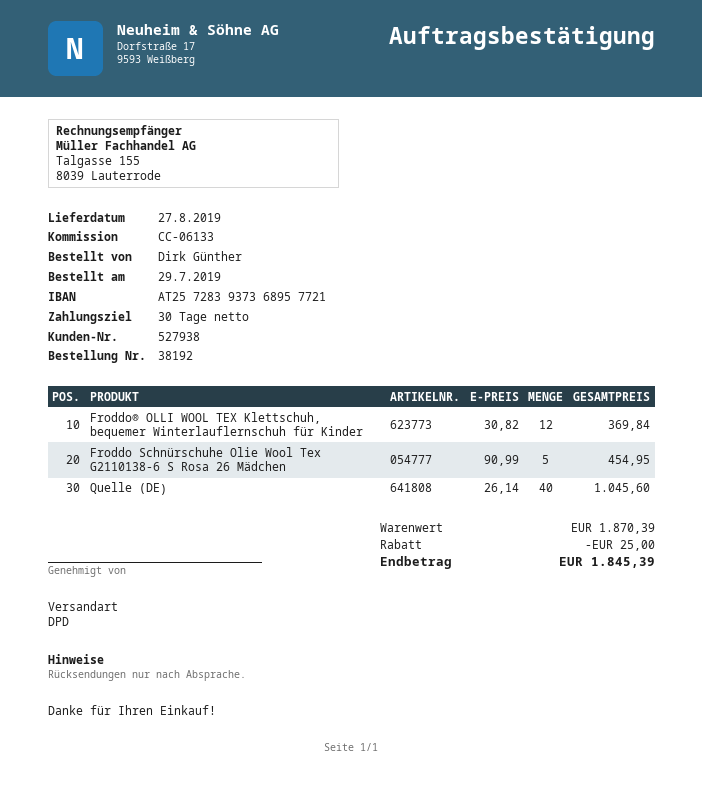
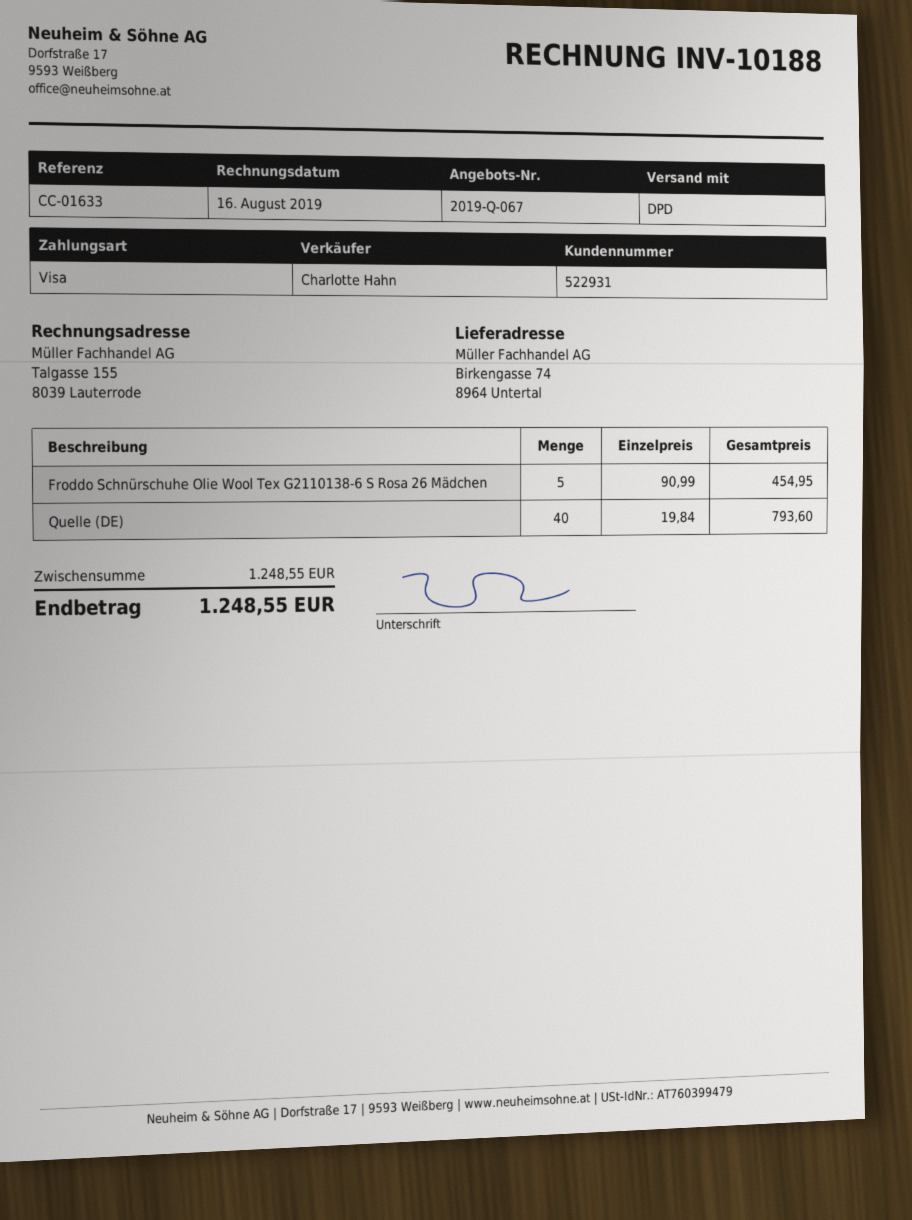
customer number: 527938 -> 522931
reference: CC-06133 -> CC-01633
Froddo® OLLI WOOL TEX Klettschuh, bequemer Winterlauflernschuh für Kinder: 12 x 30.82 = 369.84 -> none
Quelle (DE): 40 x 26.14 = 1045.60 -> 40 x 19.84 = 793.60
subtotal: 1870.39 -> 1248.55
discount: 25.00 -> none
total: 1845.39 -> 1248.55

